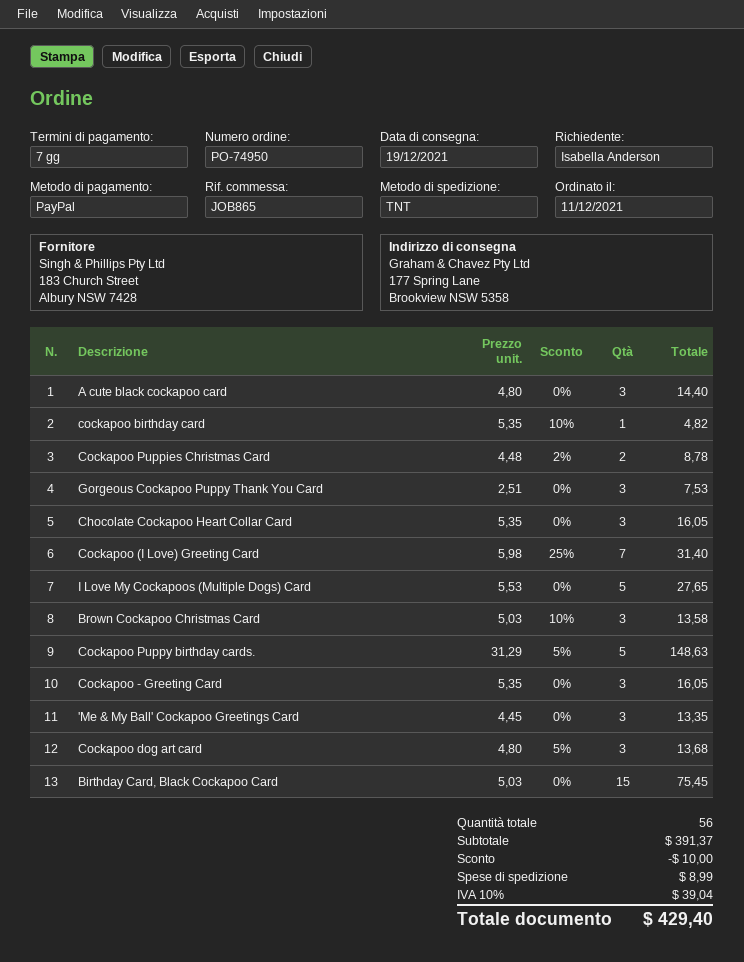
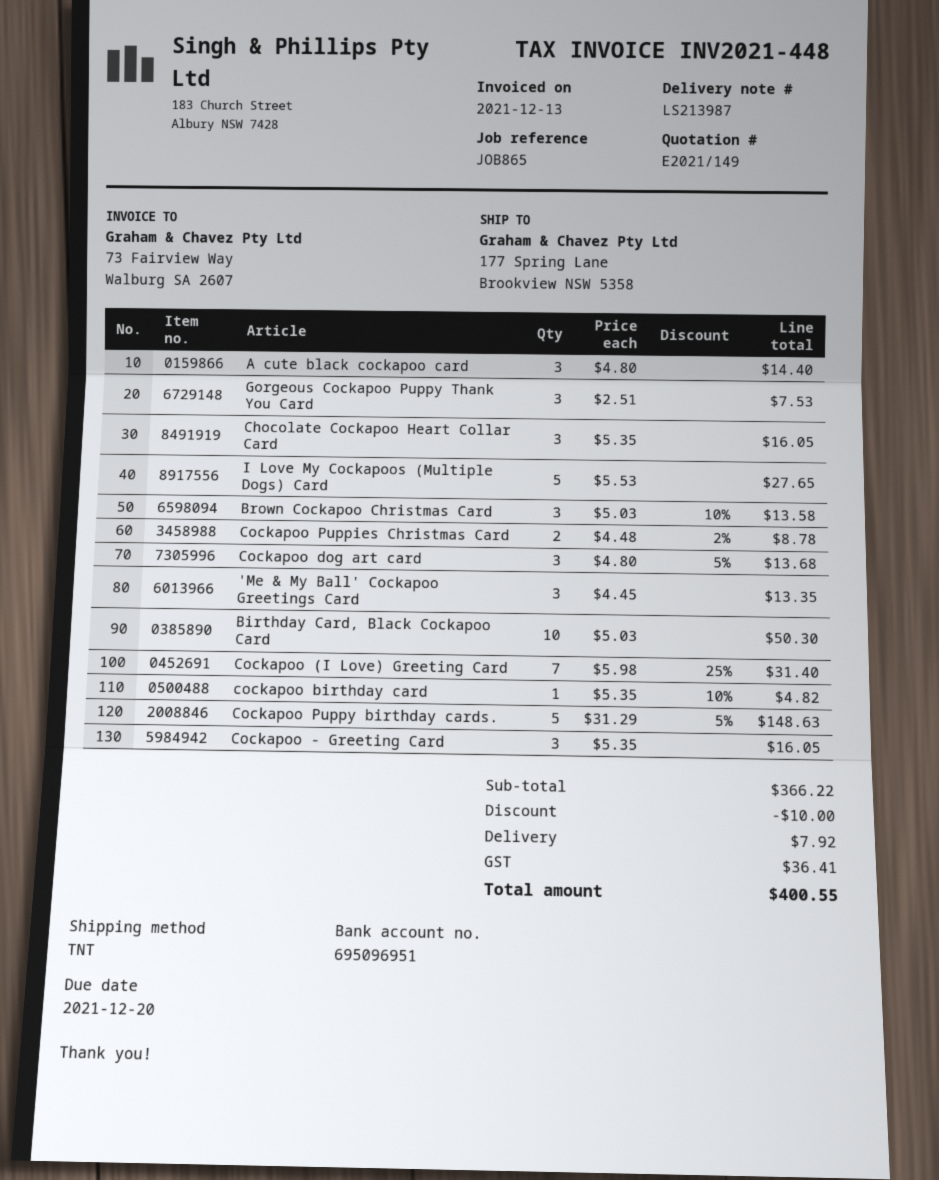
Birthday Card, Black Cockapoo Card: 15 x 5.03 = 75.45 -> 10 x 5.03 = 50.30
subtotal: 391.37 -> 366.22
shipping: 8.99 -> 7.92
tax: 39.04 -> 36.41
total: 429.40 -> 400.55

